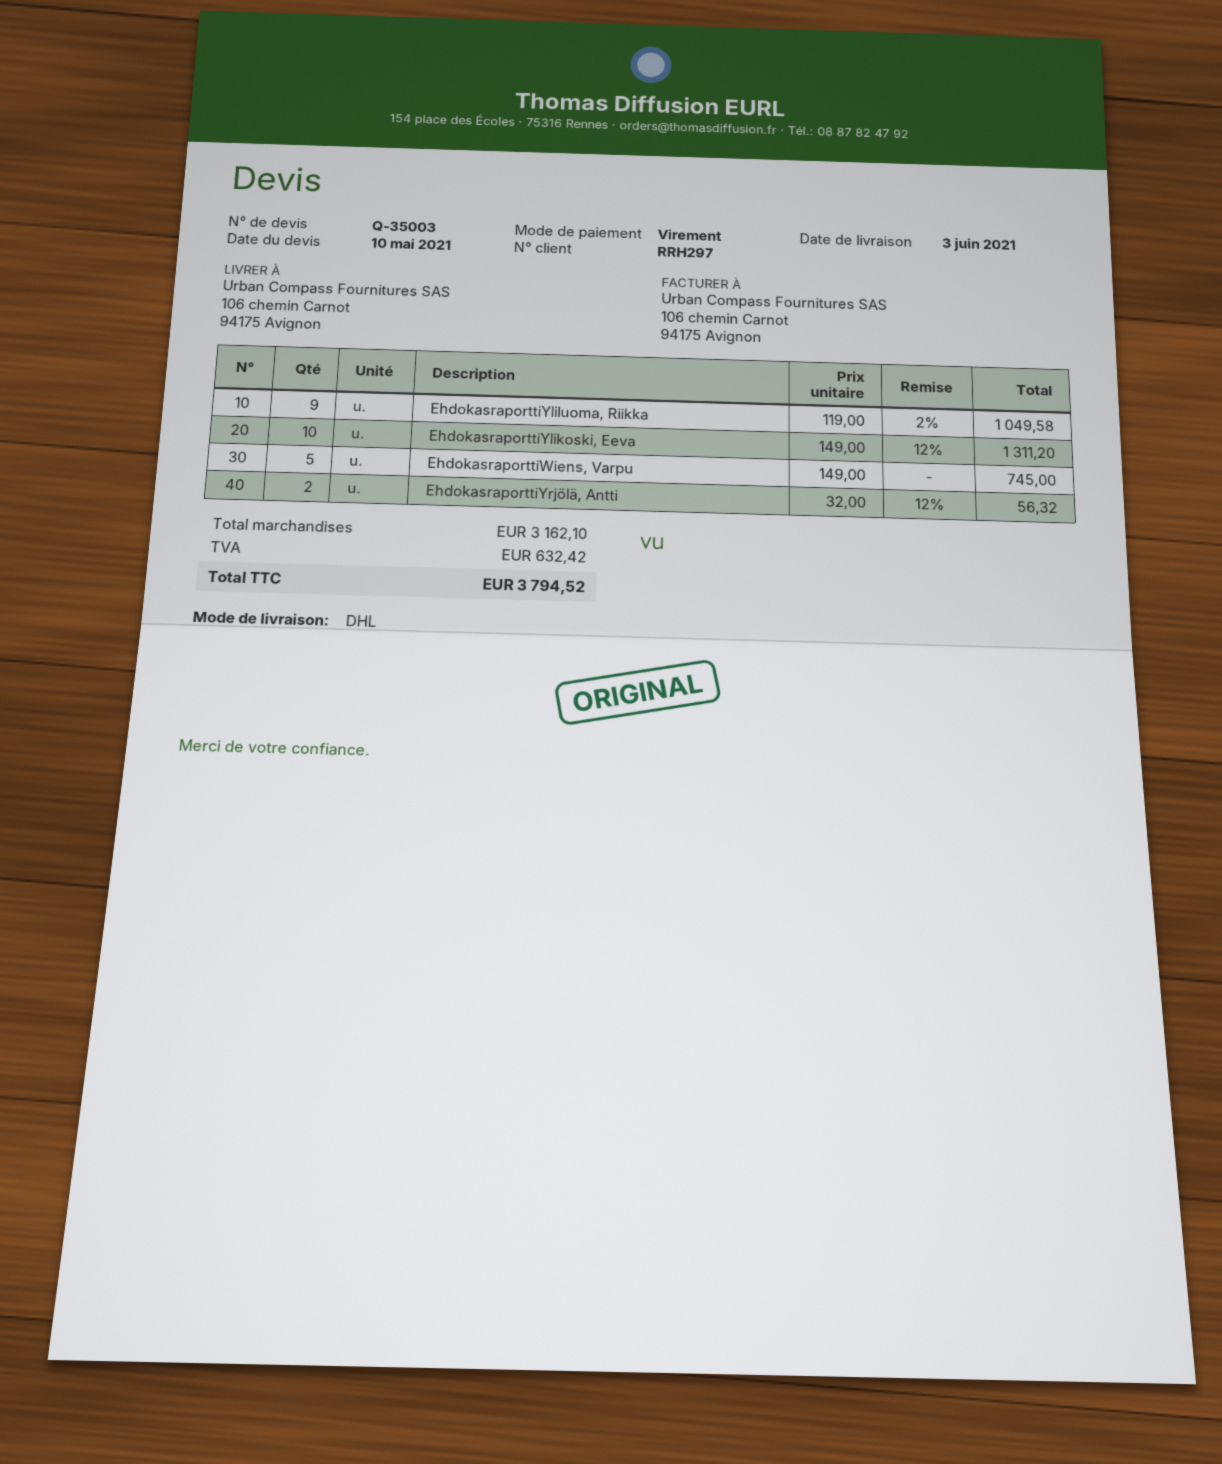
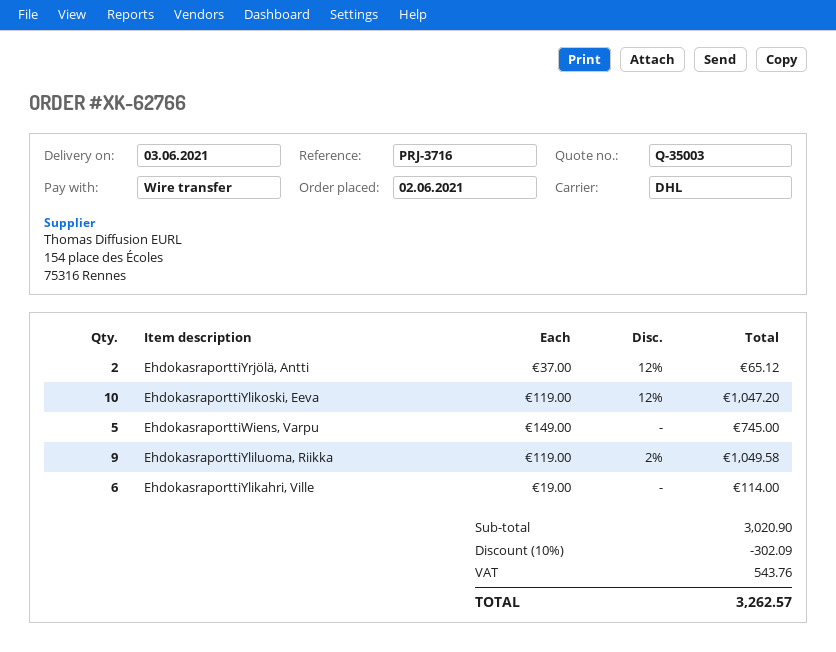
EhdokasraporttiYlikoski, Eeva: 10 x 149.00 - 12% = 1311.20 -> 10 x 119.00 - 12% = 1047.20
EhdokasraporttiYrjölä, Antti: 2 x 32.00 - 12% = 56.32 -> 2 x 37.00 - 12% = 65.12
EhdokasraporttiYlikahri, Ville: none -> 6 x 19.00 = 114.00
subtotal: 3162.10 -> 3020.90
discount: none -> 10% = 302.09
tax: 632.42 -> 543.76
total: 3794.52 -> 3262.57

